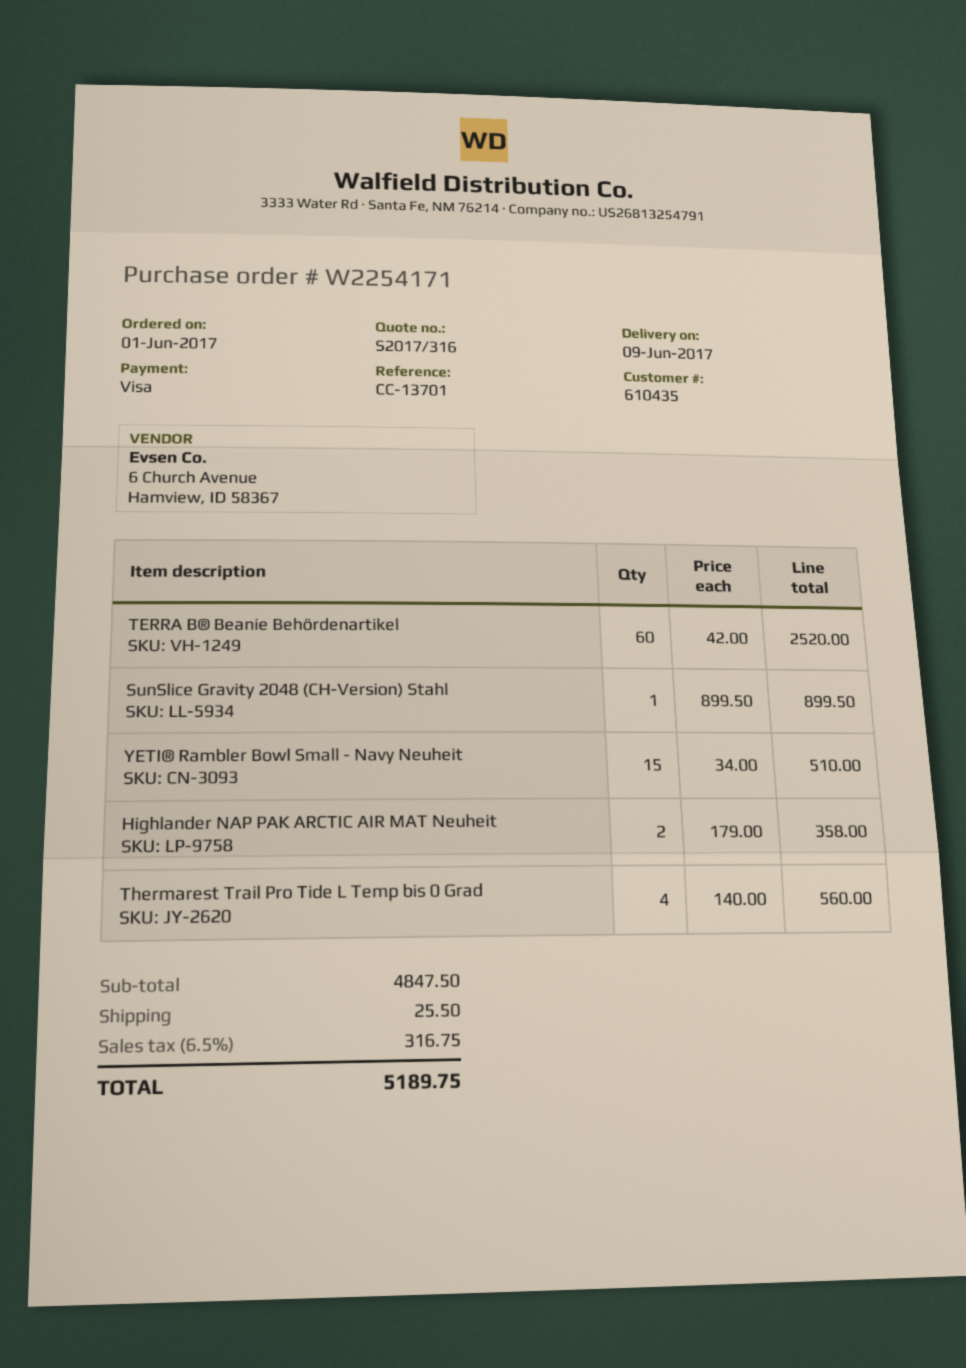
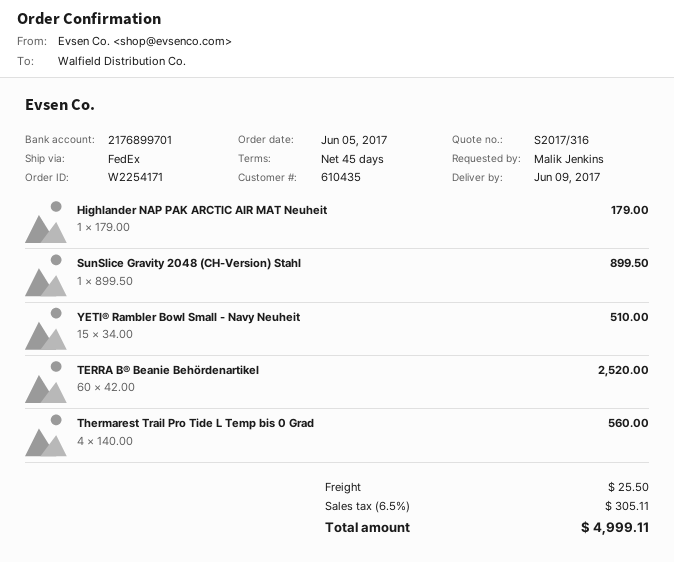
order date: 2017-06-01 -> 2017-06-05
Highlander NAP PAK ARCTIC AIR MAT Neuheit: 2 x 179.00 = 358.00 -> 1 x 179.00 = 179.00
tax: 6.5% = 316.75 -> 6.5% = 305.11
total: 5189.75 -> 4999.11

